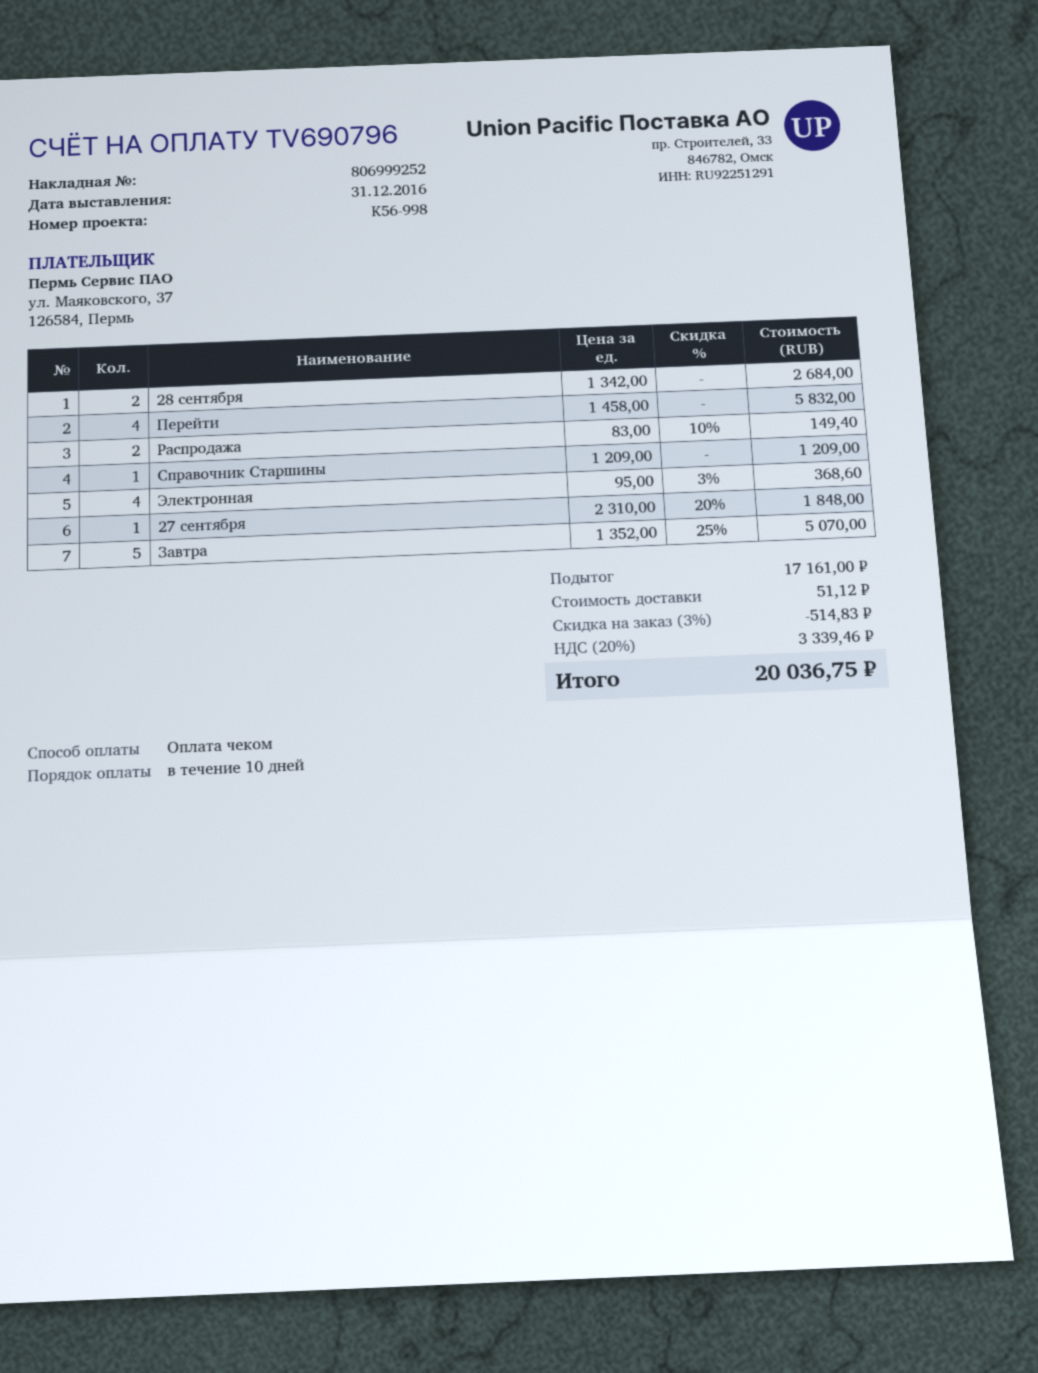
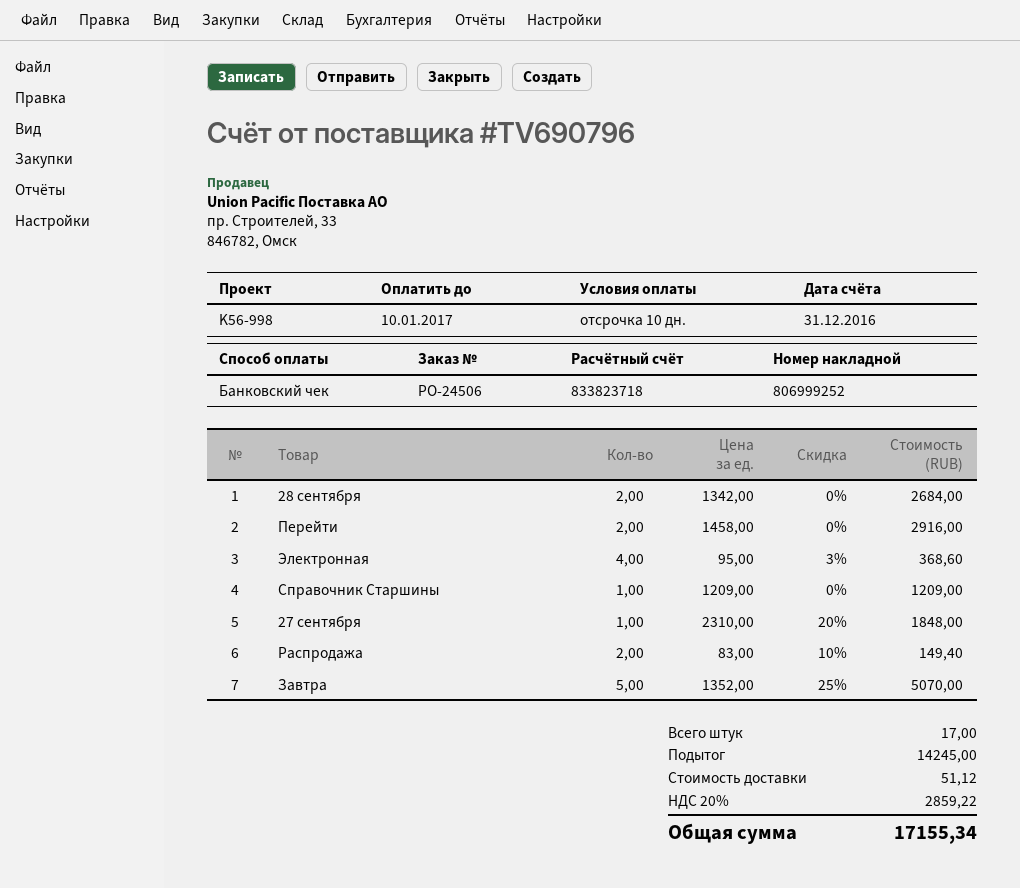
Перейти: 4 x 1458.00 = 5832.00 -> 2 x 1458.00 = 2916.00
subtotal: 17161.00 -> 14245.00
discount: 3% = 514.83 -> none
tax: 20% = 3339.46 -> 20% = 2859.22
total: 20036.75 -> 17155.34

